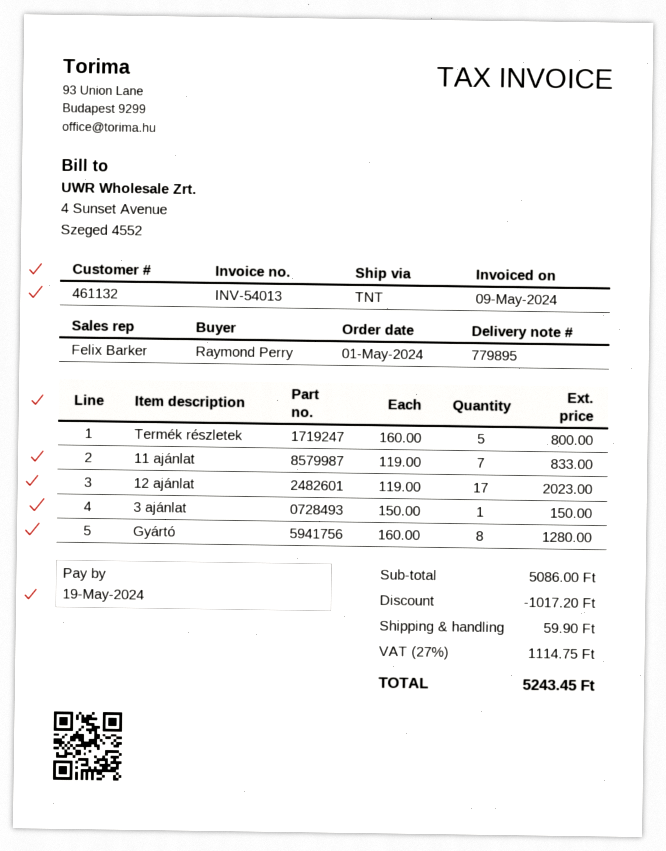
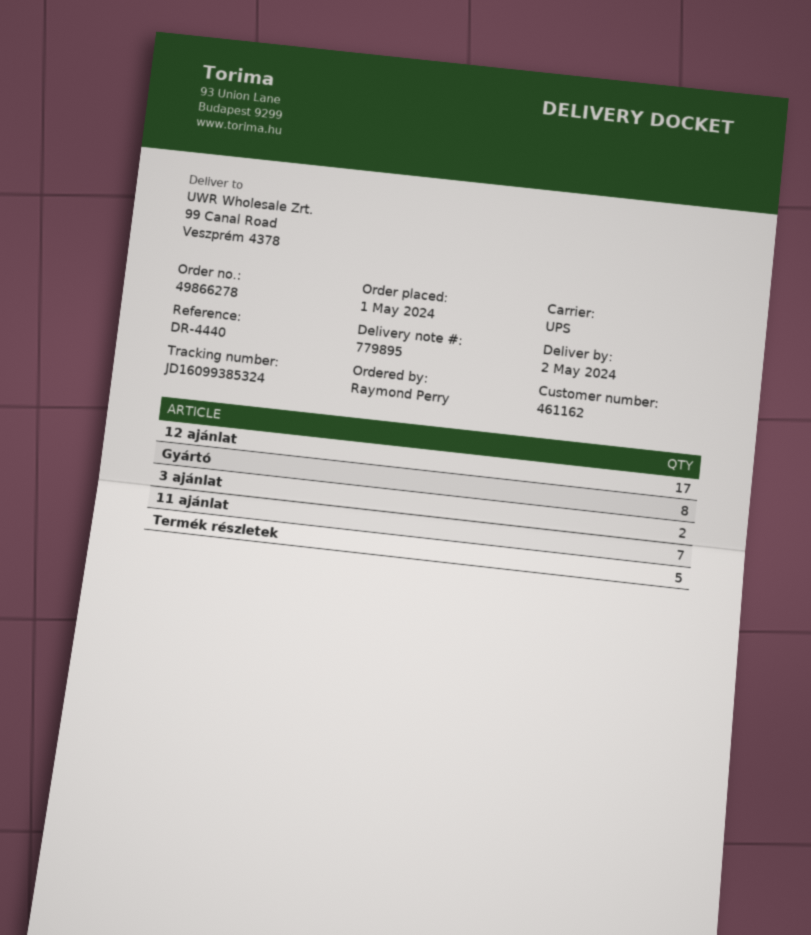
customer number: 461132 -> 461162
shipping method: TNT -> UPS
3 ajánlat: 1 -> 2

